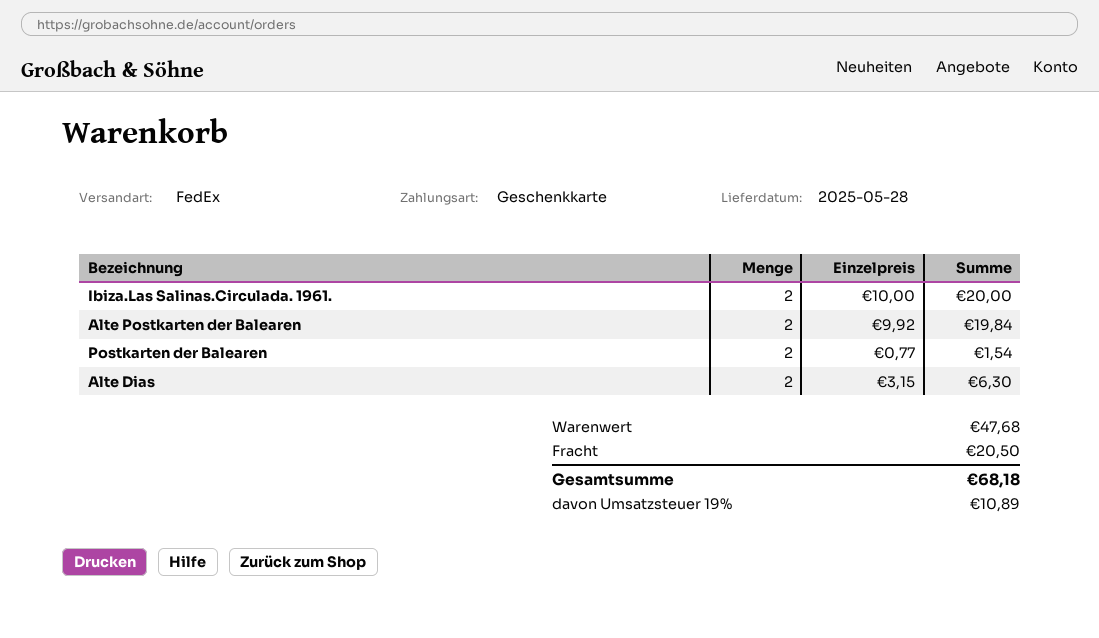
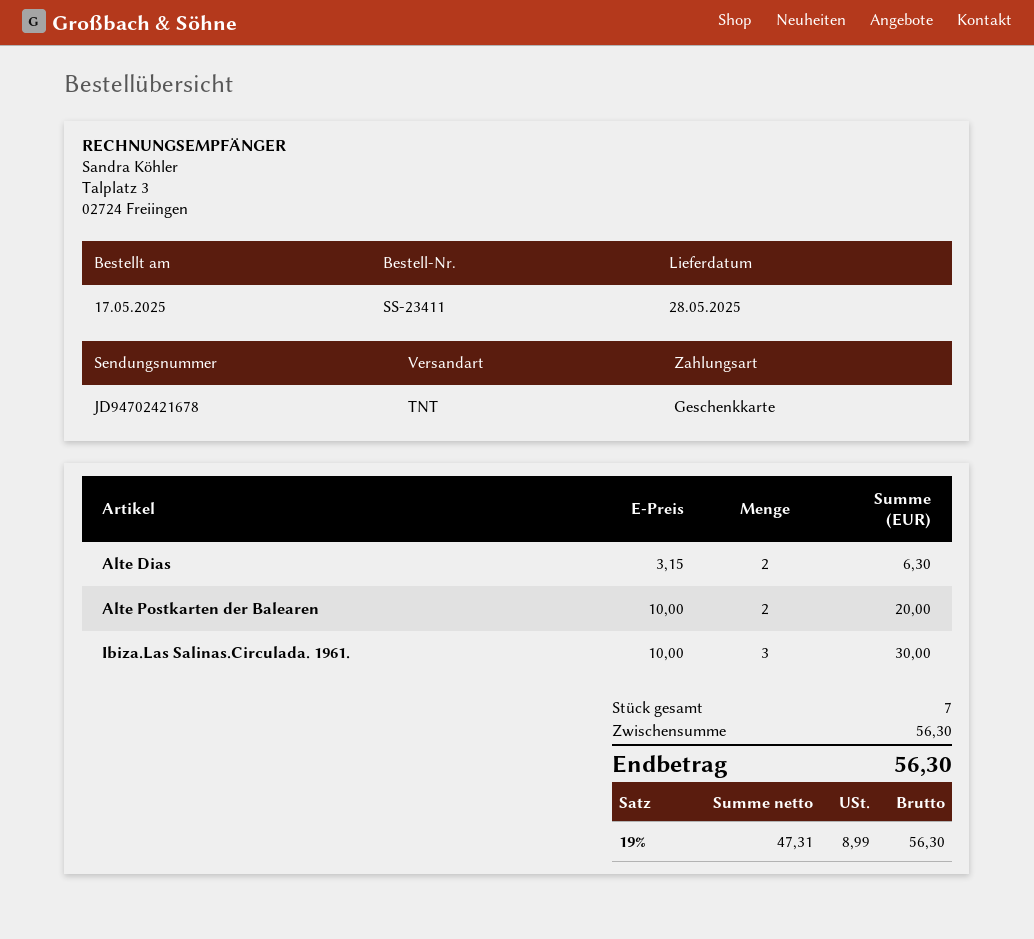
shipping method: FedEx -> TNT
Ibiza.Las Salinas.Circulada. 1961.: 2 x 10.00 = 20.00 -> 3 x 10.00 = 30.00
Alte Postkarten der Balearen: 2 x 9.92 = 19.84 -> 2 x 10.00 = 20.00
Postkarten der Balearen: 2 x 0.77 = 1.54 -> none
subtotal: 47.68 -> 56.30
shipping: 20.50 -> none
tax: 19% = 10.89 -> 19% = 8.99
total: 68.18 -> 56.30

